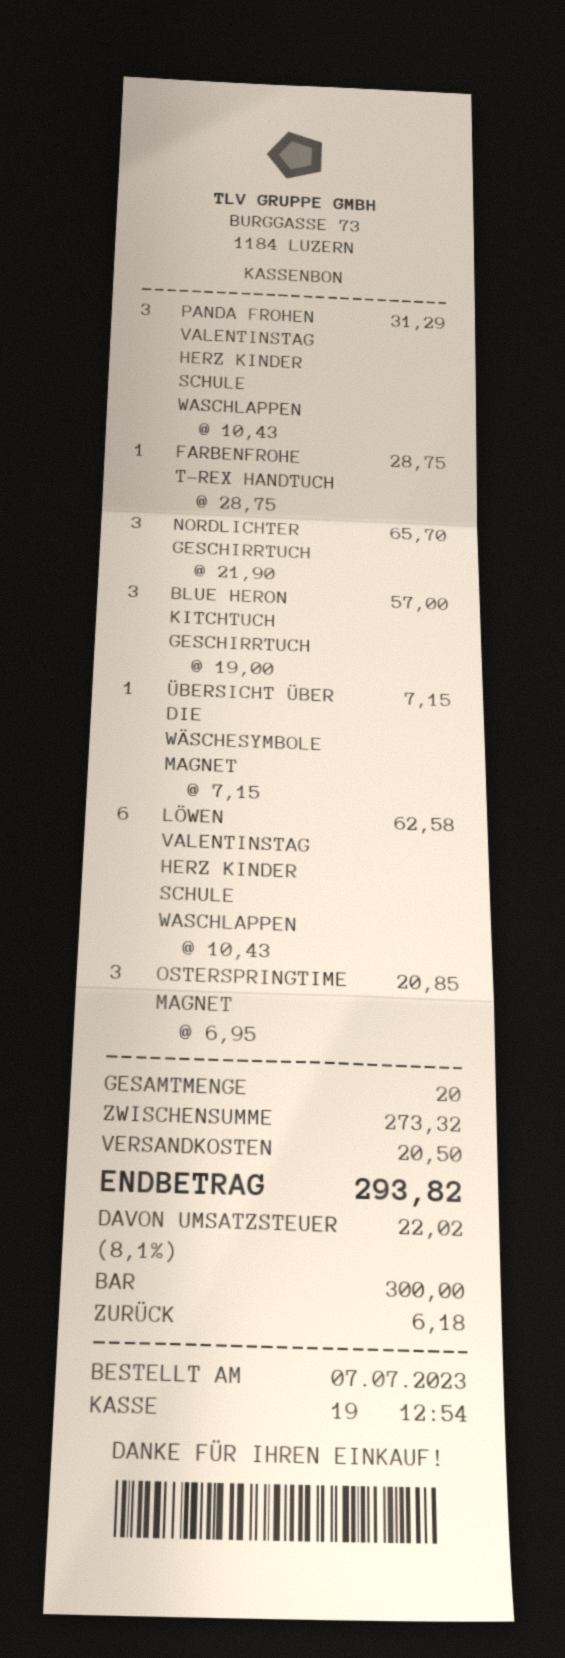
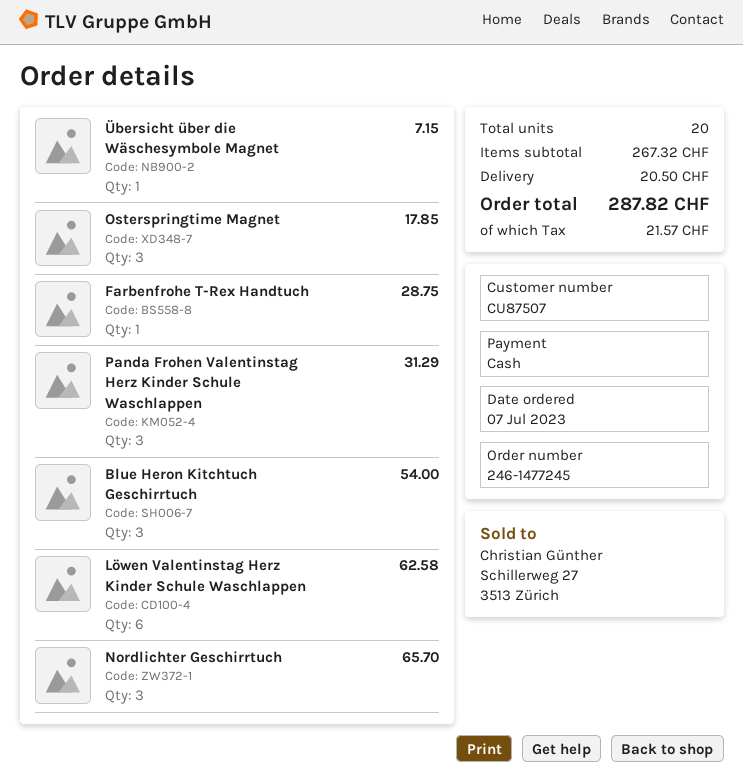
BLUE HERON KITCHTUCH GESCHIRRTUCH: 3 for 57.00 -> 3 for 54.00
OSTERSPRINGTIME MAGNET: 3 for 20.85 -> 3 for 17.85
subtotal: 273.32 -> 267.32
tax: 22.02 -> 21.57
total: 293.82 -> 287.82

